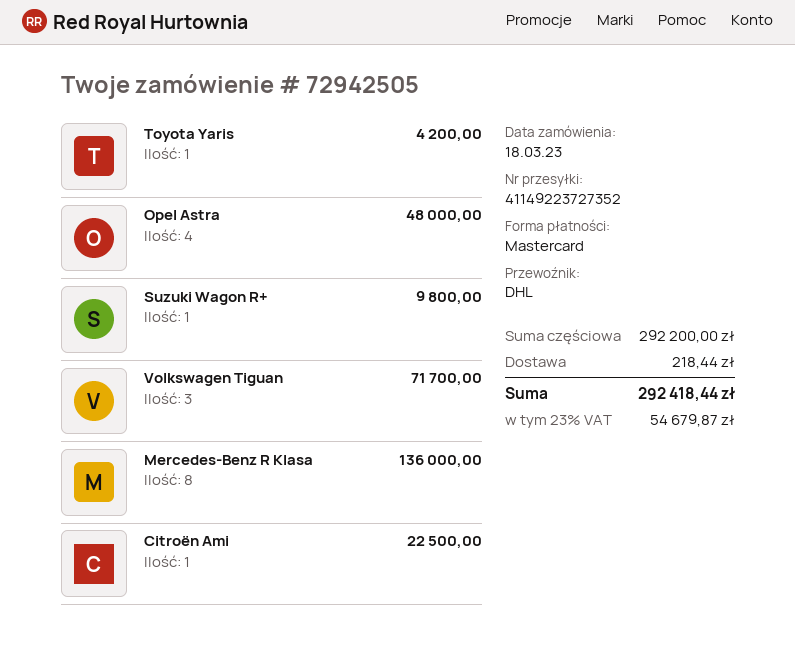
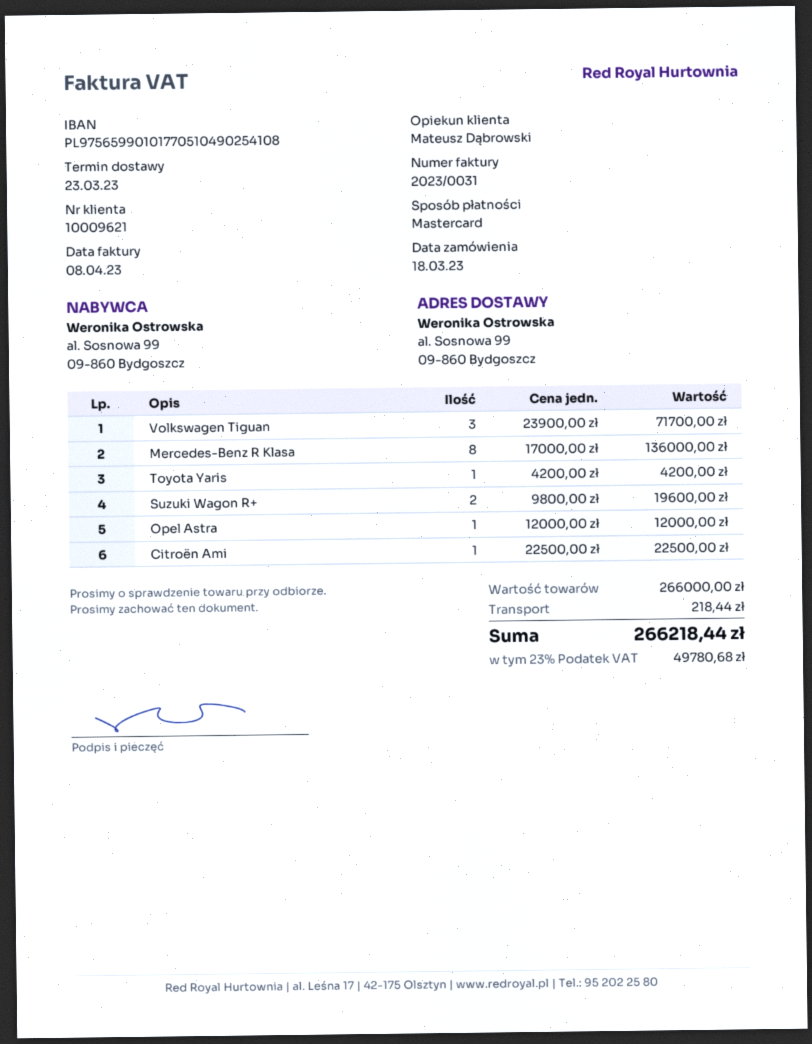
Opel Astra: 4 for 48000.00 -> 1 for 12000.00
Suzuki Wagon R+: 1 for 9800.00 -> 2 for 19600.00
subtotal: 292200.00 -> 266000.00
tax: 23% = 54679.87 -> 23% = 49780.68
total: 292418.44 -> 266218.44

